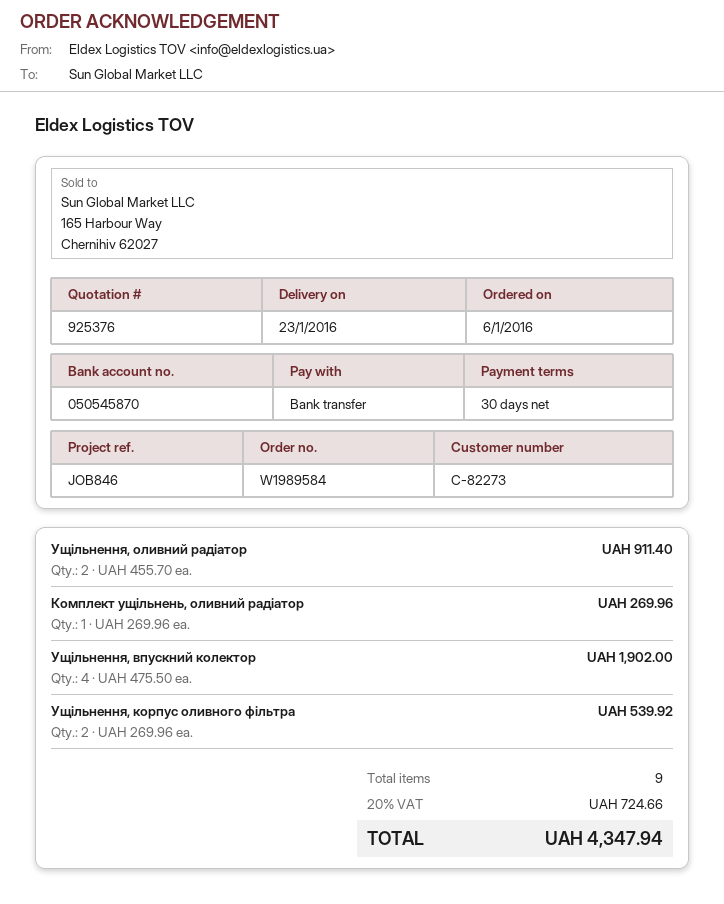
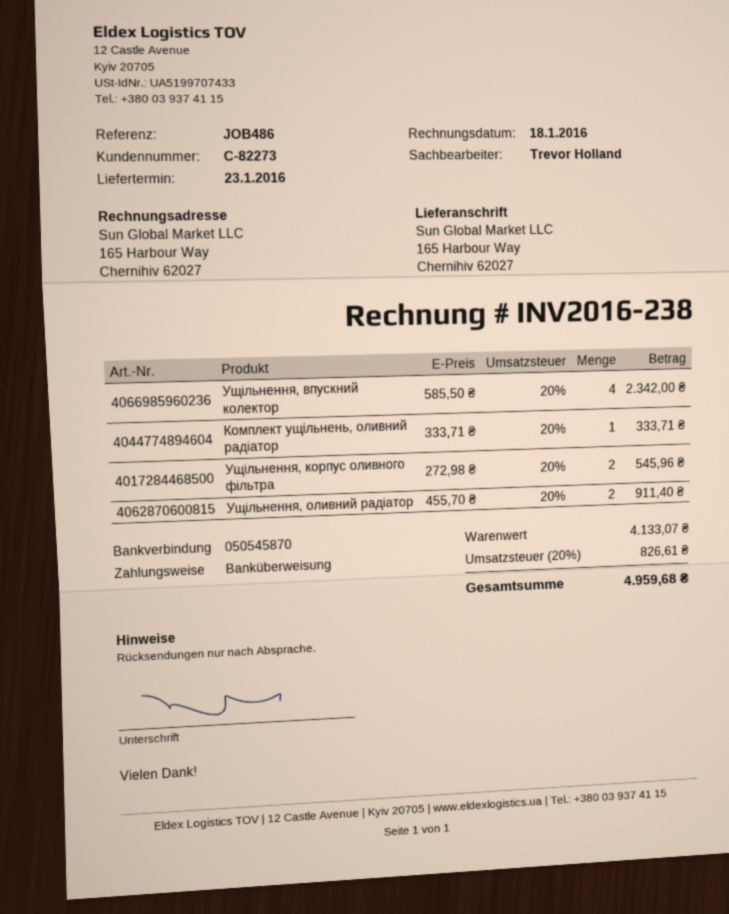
reference: JOB846 -> JOB486
Комплект ущільнень, оливний радіатор: 1 x 269.96 = 269.96 -> 1 x 333.71 = 333.71
Ущільнення, впускний колектор: 4 x 475.50 = 1902.00 -> 4 x 585.50 = 2342.00
Ущільнення, корпус оливного фільтра: 2 x 269.96 = 539.92 -> 2 x 272.98 = 545.96
tax: 20% = 724.66 -> 20% = 826.61
total: 4347.94 -> 4959.68

